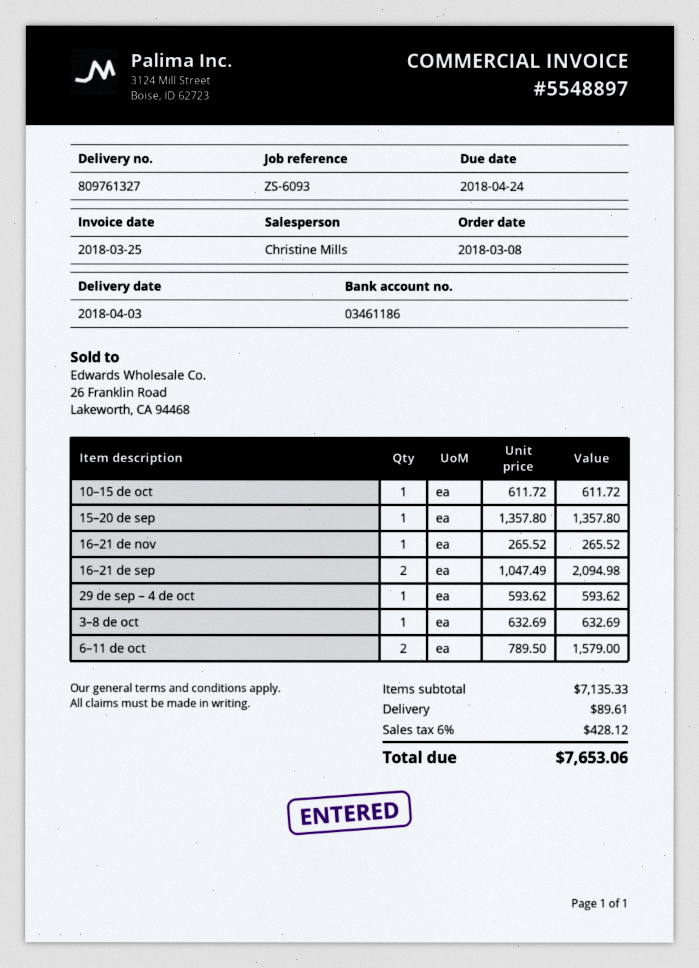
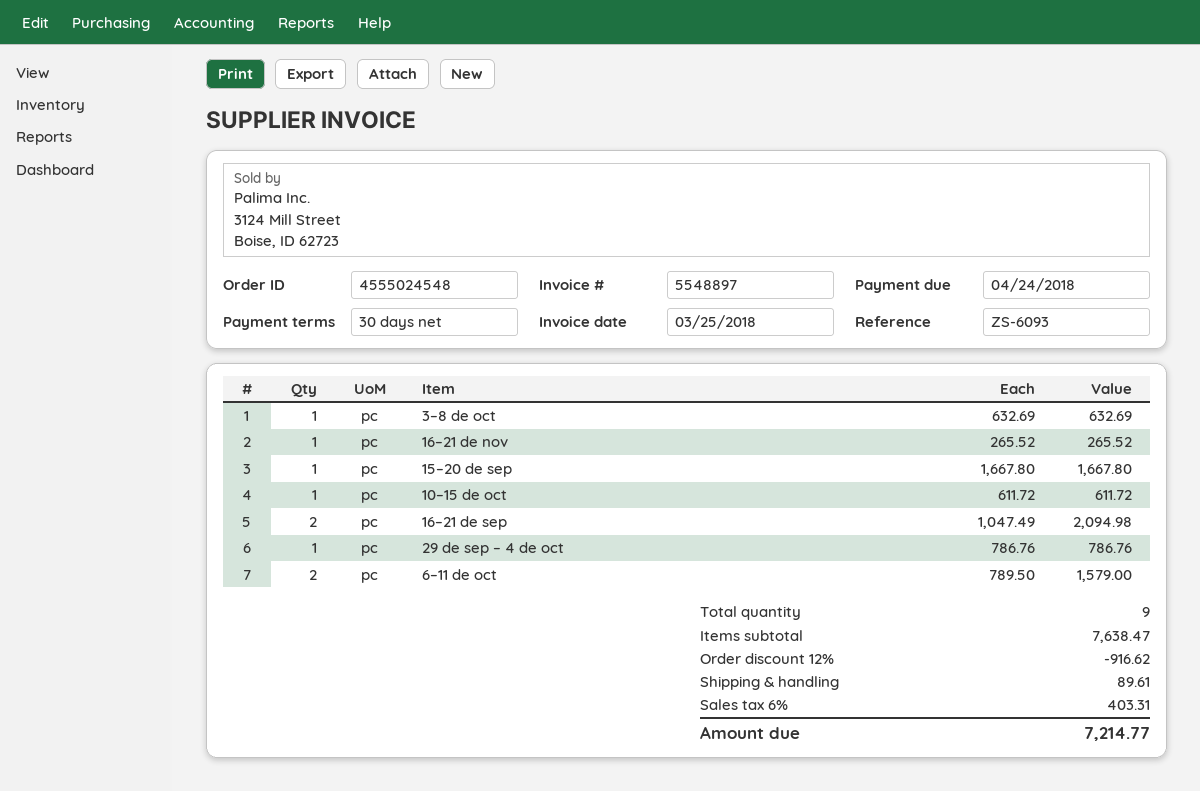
15–20 de sep: 1 x 1357.80 = 1357.80 -> 1 x 1667.80 = 1667.80
29 de sep – 4 de oct: 1 x 593.62 = 593.62 -> 1 x 786.76 = 786.76
subtotal: 7135.33 -> 7638.47
discount: none -> 12% = 916.62
tax: 6% = 428.12 -> 6% = 403.31
total: 7653.06 -> 7214.77

